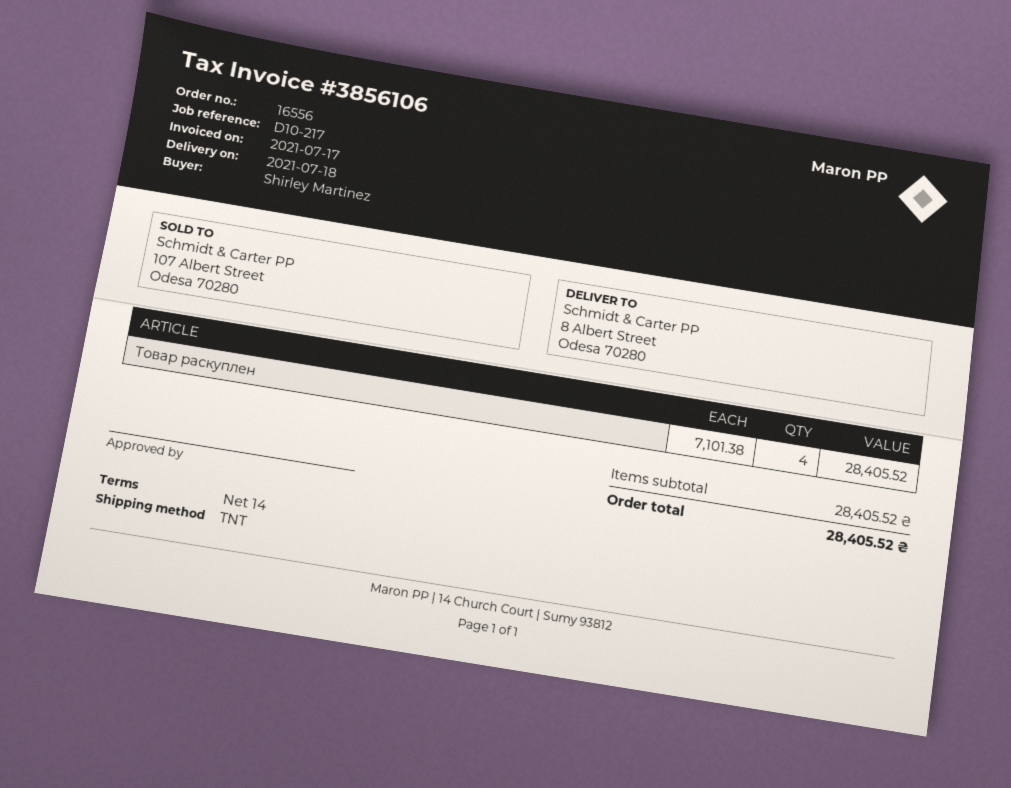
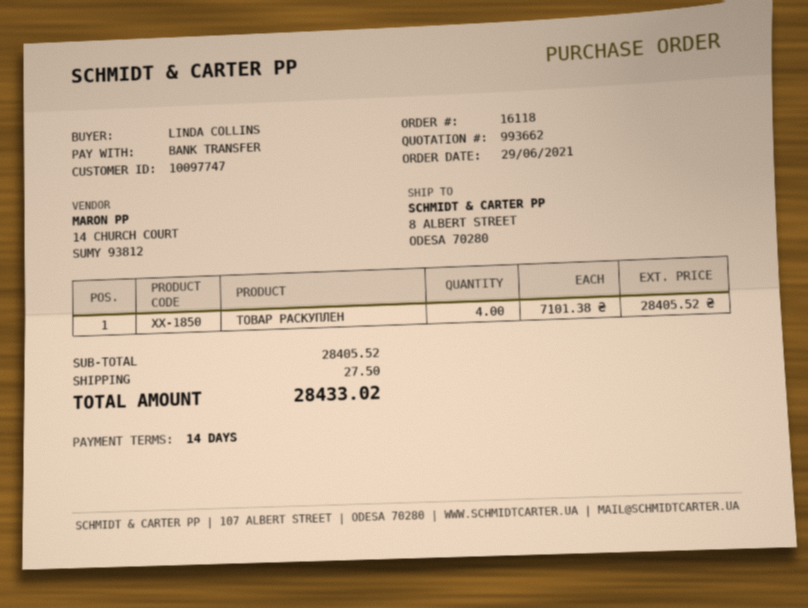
order number: 16556 -> 16118
ordered by: Shirley Martinez -> LINDA COLLINS
shipping: none -> 27.50
total: 28405.52 -> 28433.02

